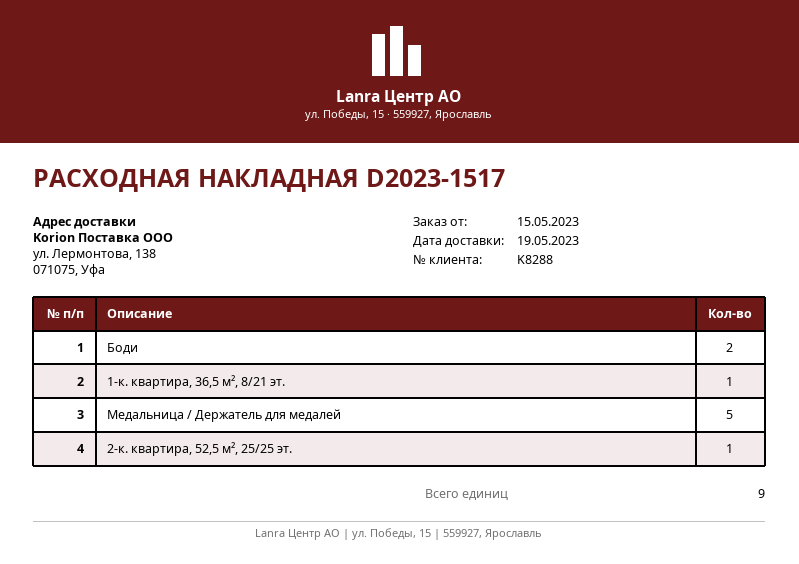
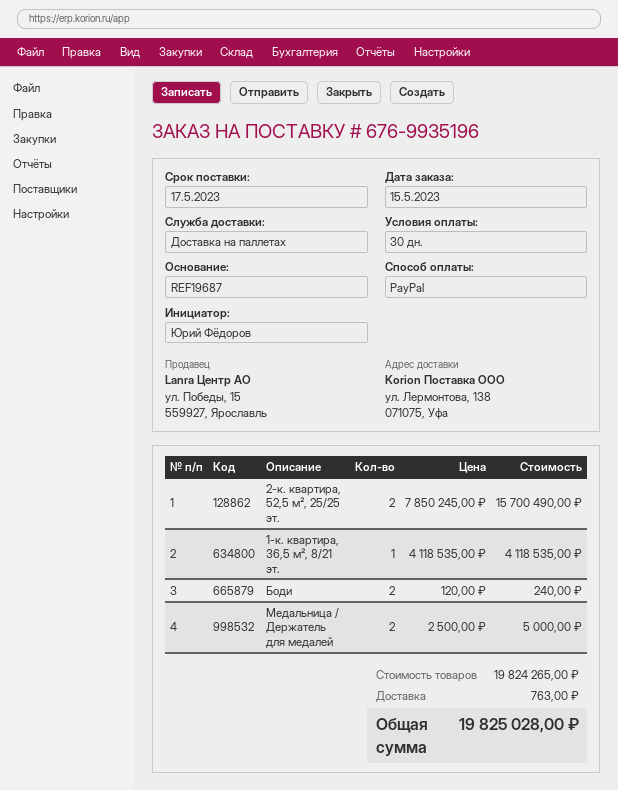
delivery date: 2023-05-19 -> 2023-05-17
Медальница / Держатель для медалей: 5 -> 2
2-к. квартира, 52,5 м², 25/25 эт.: 1 -> 2

